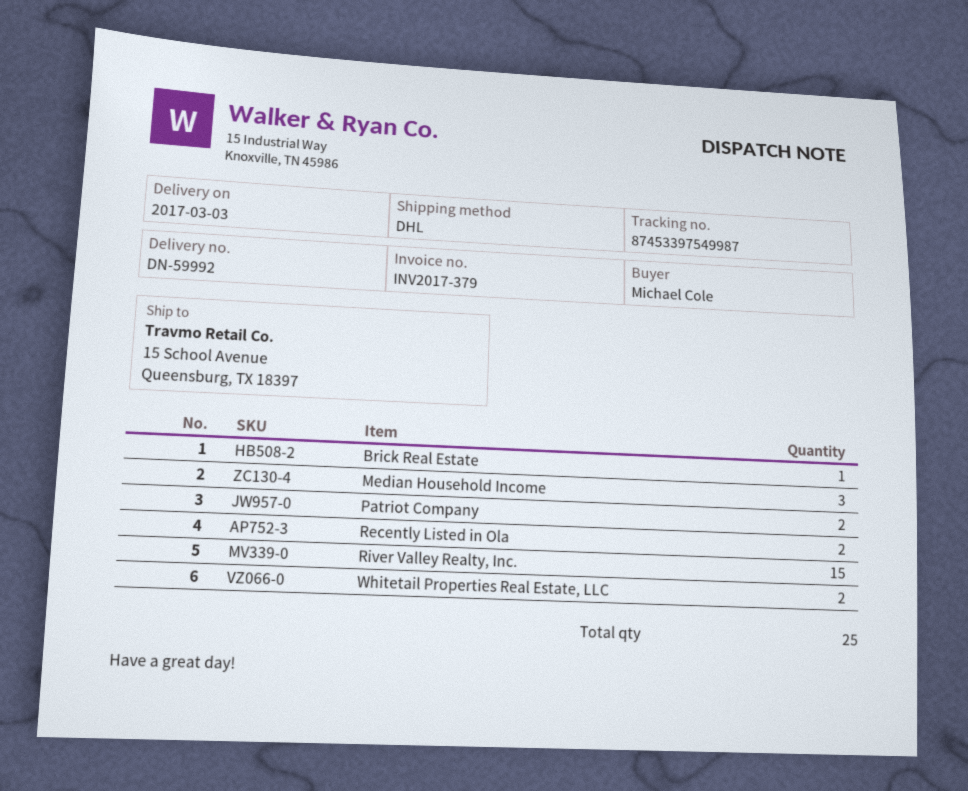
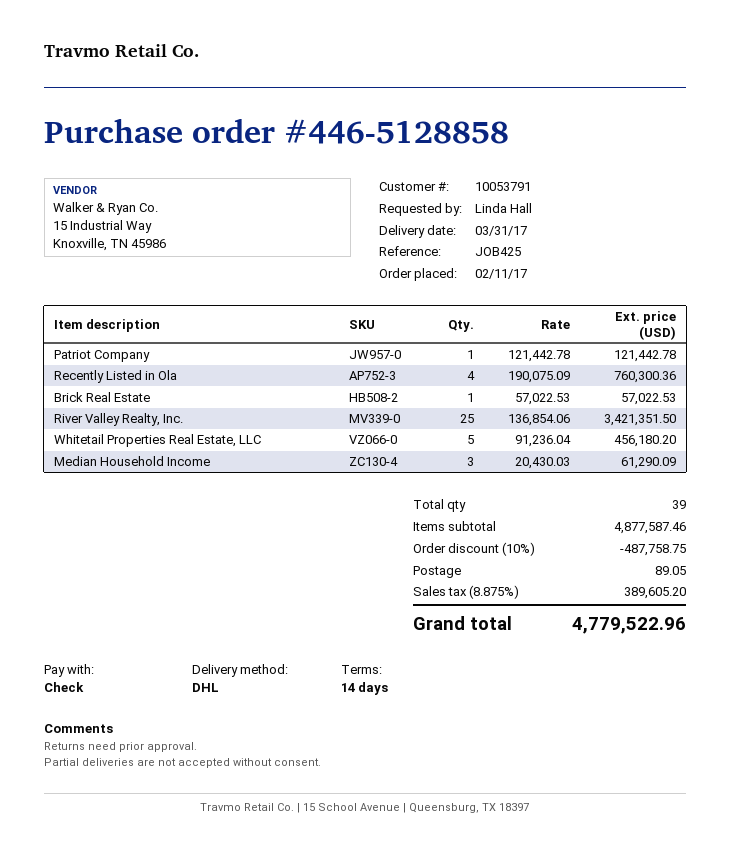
delivery date: 2017-03-03 -> 2017-03-31
ordered by: Michael Cole -> Linda Hall
Patriot Company: 2 -> 1
Recently Listed in Ola: 2 -> 4
River Valley Realty, Inc.: 15 -> 25
Whitetail Properties Real Estate, LLC: 2 -> 5
total quantity: 25 -> 39

